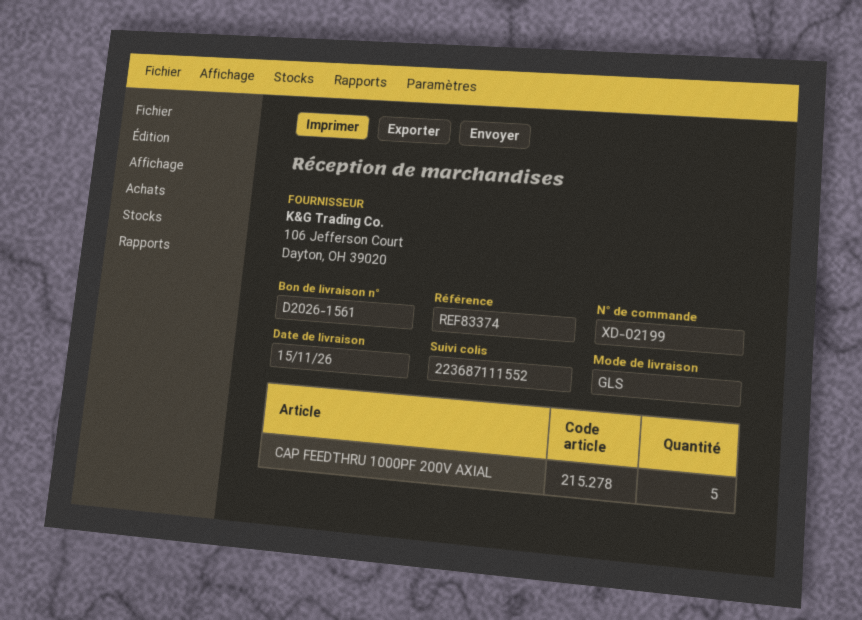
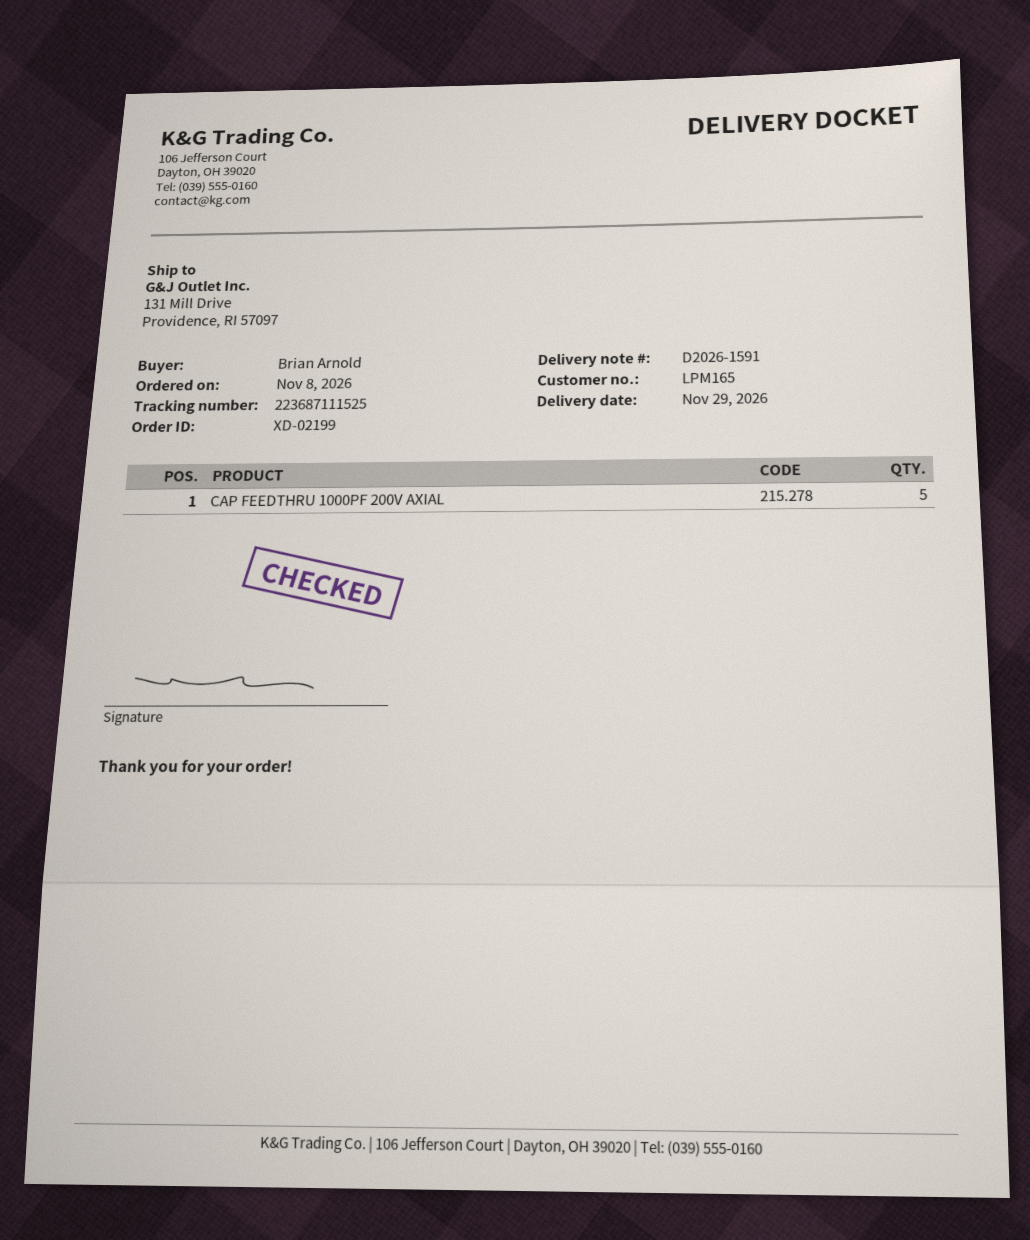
delivery note number: D2026-1561 -> D2026-1591
delivery date: 2026-11-15 -> 2026-11-29
tracking number: 223687111552 -> 223687111525

